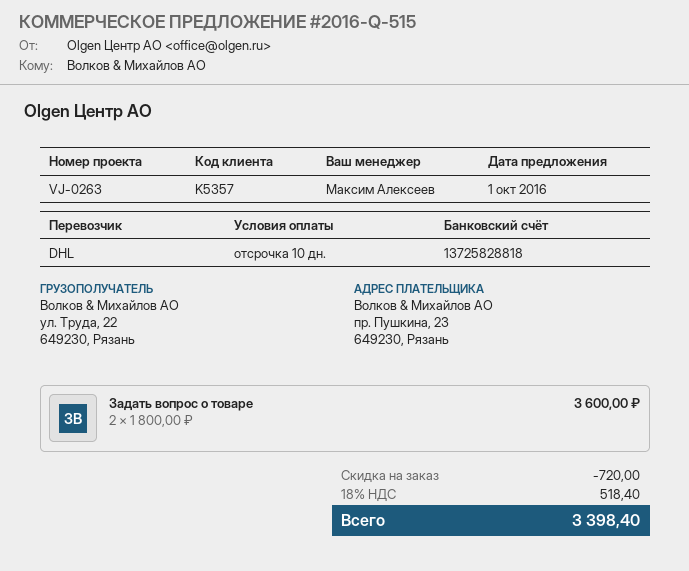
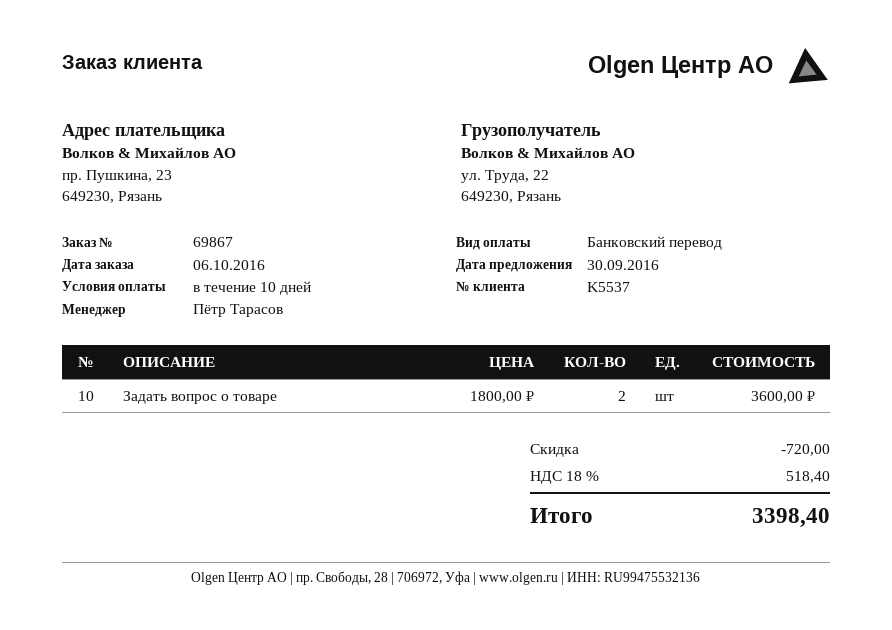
quote date: 2016-10-01 -> 2016-09-30
customer number: K5357 -> K5537
sales rep: Максим Алексеев -> Пётр Тарасов

